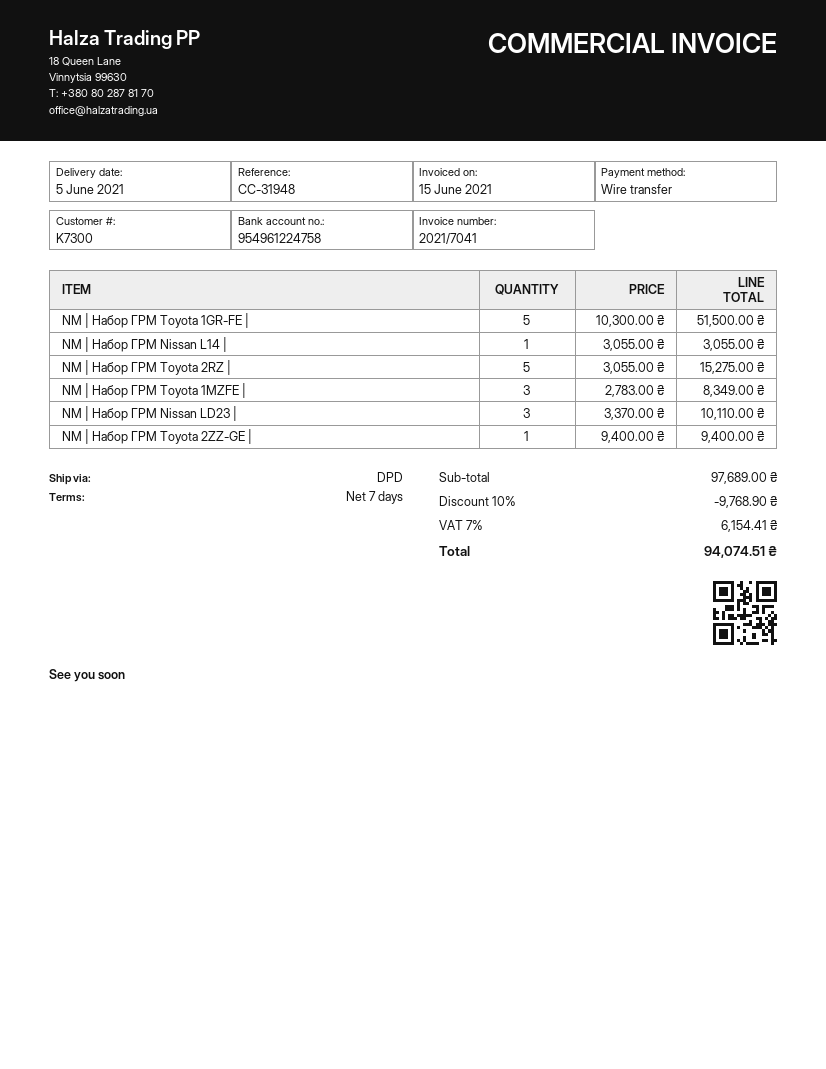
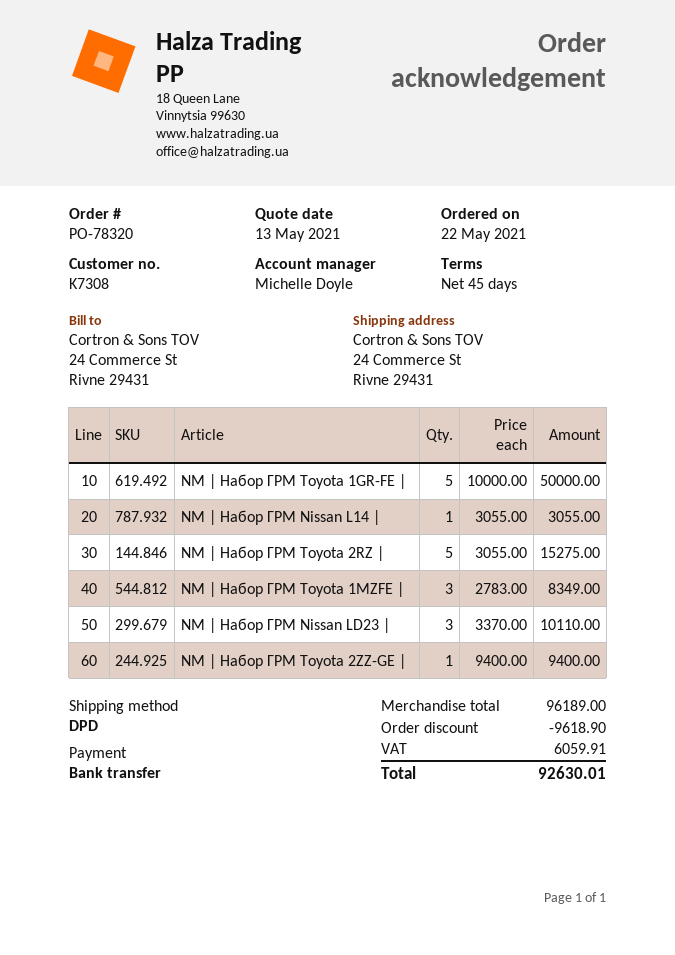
payment terms: 7 days -> 45 days
customer number: K7300 -> K7308
NM | Набор ГРМ Toyota 1GR-FE |: 5 x 10300.00 = 51500.00 -> 5 x 10000.00 = 50000.00
subtotal: 97689.00 -> 96189.00
discount: 9768.90 -> 9618.90
tax: 6154.41 -> 6059.91
total: 94074.51 -> 92630.01

